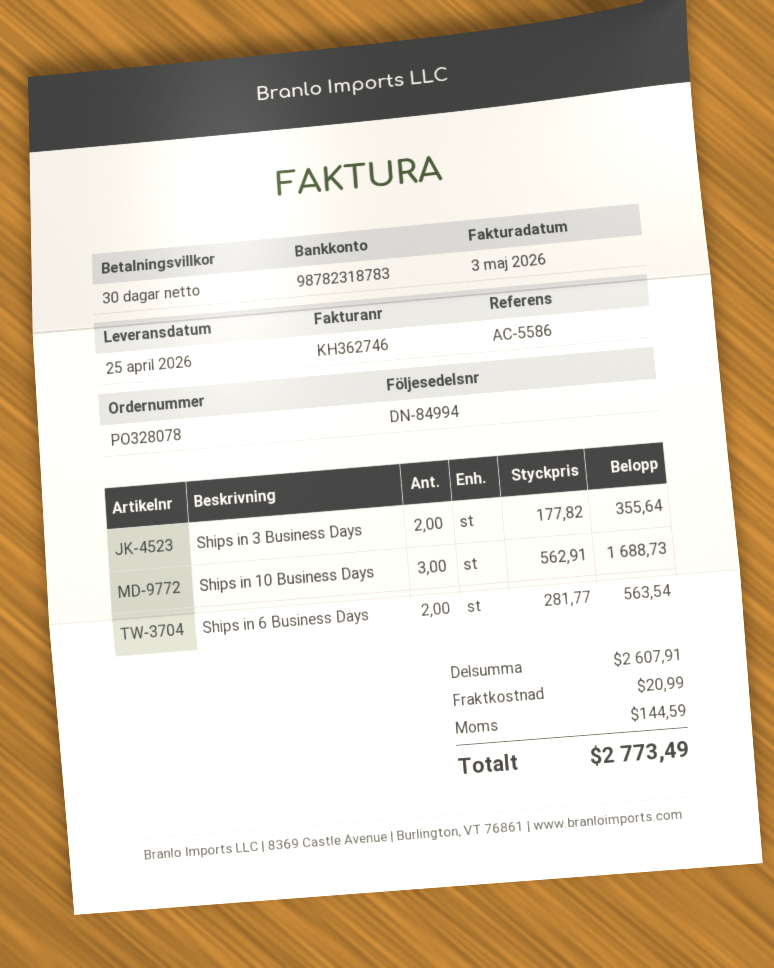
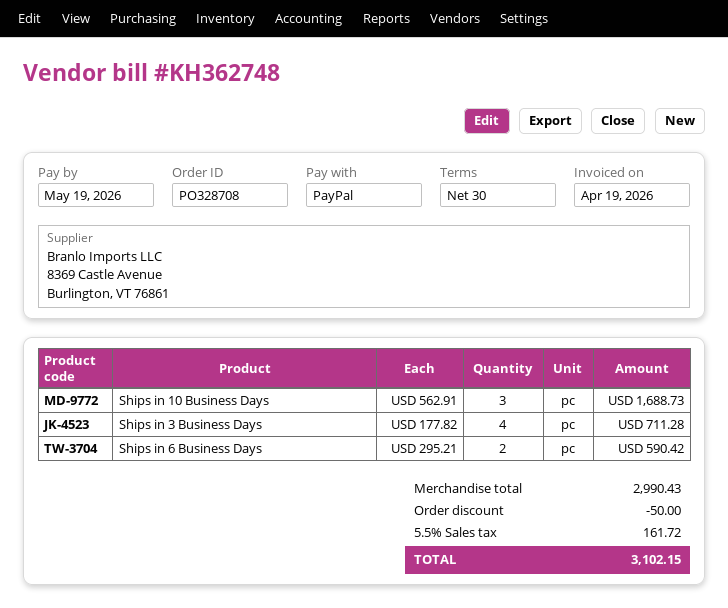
order number: PO328078 -> PO328708
invoice number: KH362746 -> KH362748
invoice date: 2026-05-03 -> 2026-04-19
Ships in 3 Business Days: 2 x 177.82 = 355.64 -> 4 x 177.82 = 711.28
Ships in 6 Business Days: 2 x 281.77 = 563.54 -> 2 x 295.21 = 590.42
subtotal: 2607.91 -> 2990.43
discount: none -> 50.00
shipping: 20.99 -> none
tax: 144.59 -> 161.72
total: 2773.49 -> 3102.15

